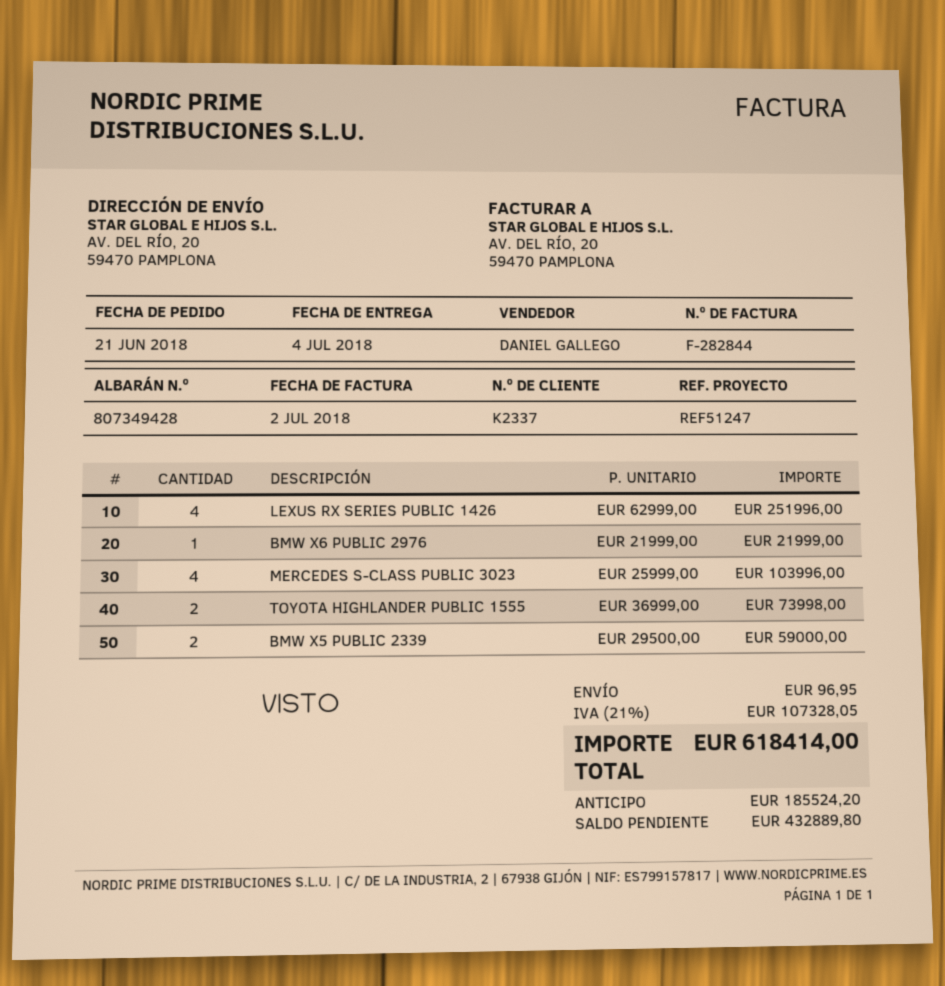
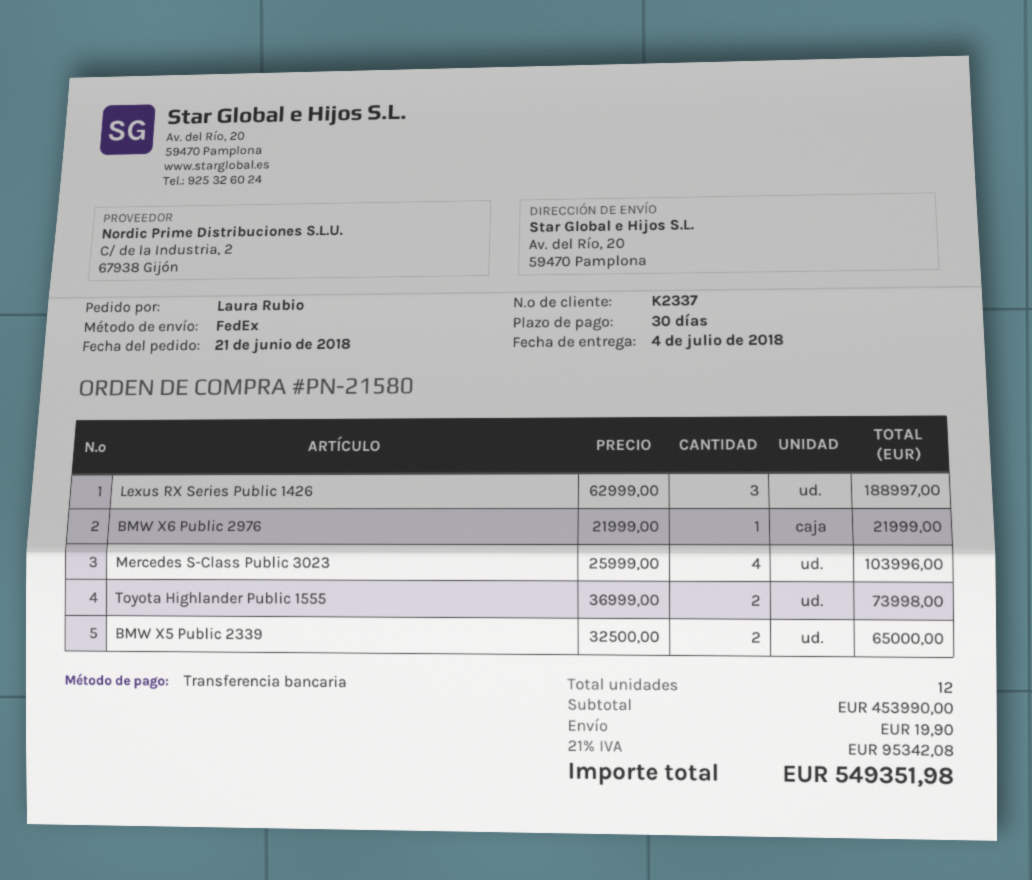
LEXUS RX SERIES PUBLIC 1426: 4 x 62999.00 = 251996.00 -> 3 x 62999.00 = 188997.00
BMW X5 PUBLIC 2339: 2 x 29500.00 = 59000.00 -> 2 x 32500.00 = 65000.00
shipping: 96.95 -> 19.90
tax: 21% = 107328.05 -> 21% = 95342.08
total: 618414.00 -> 549351.98

